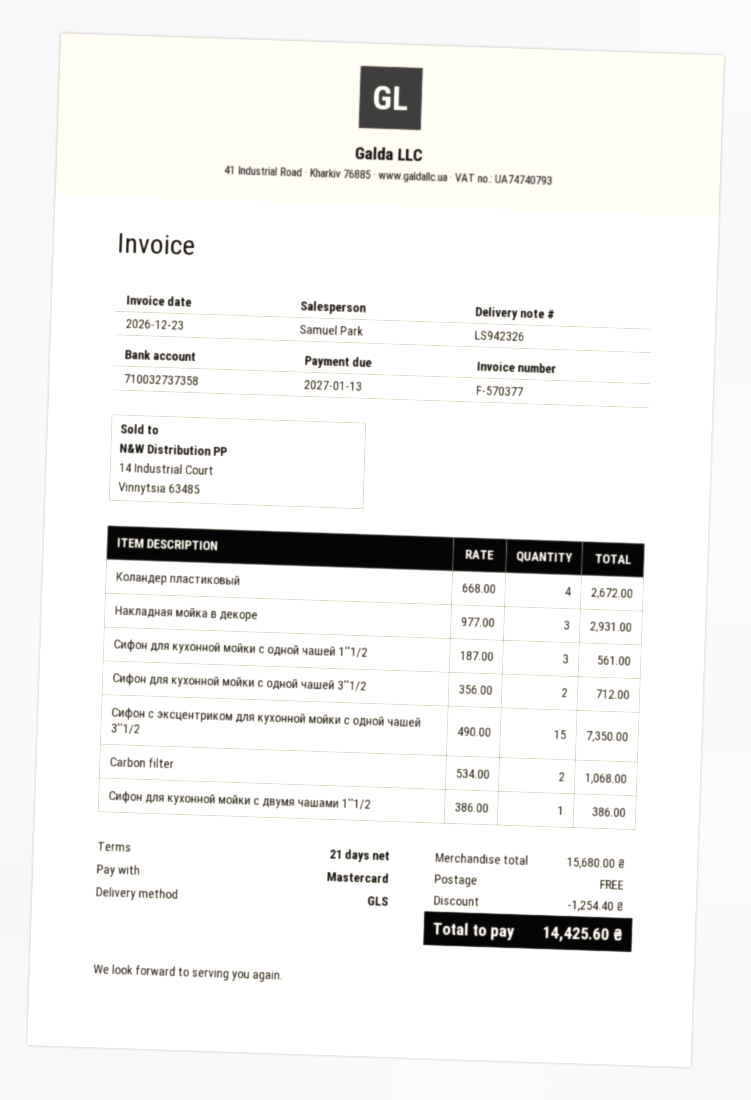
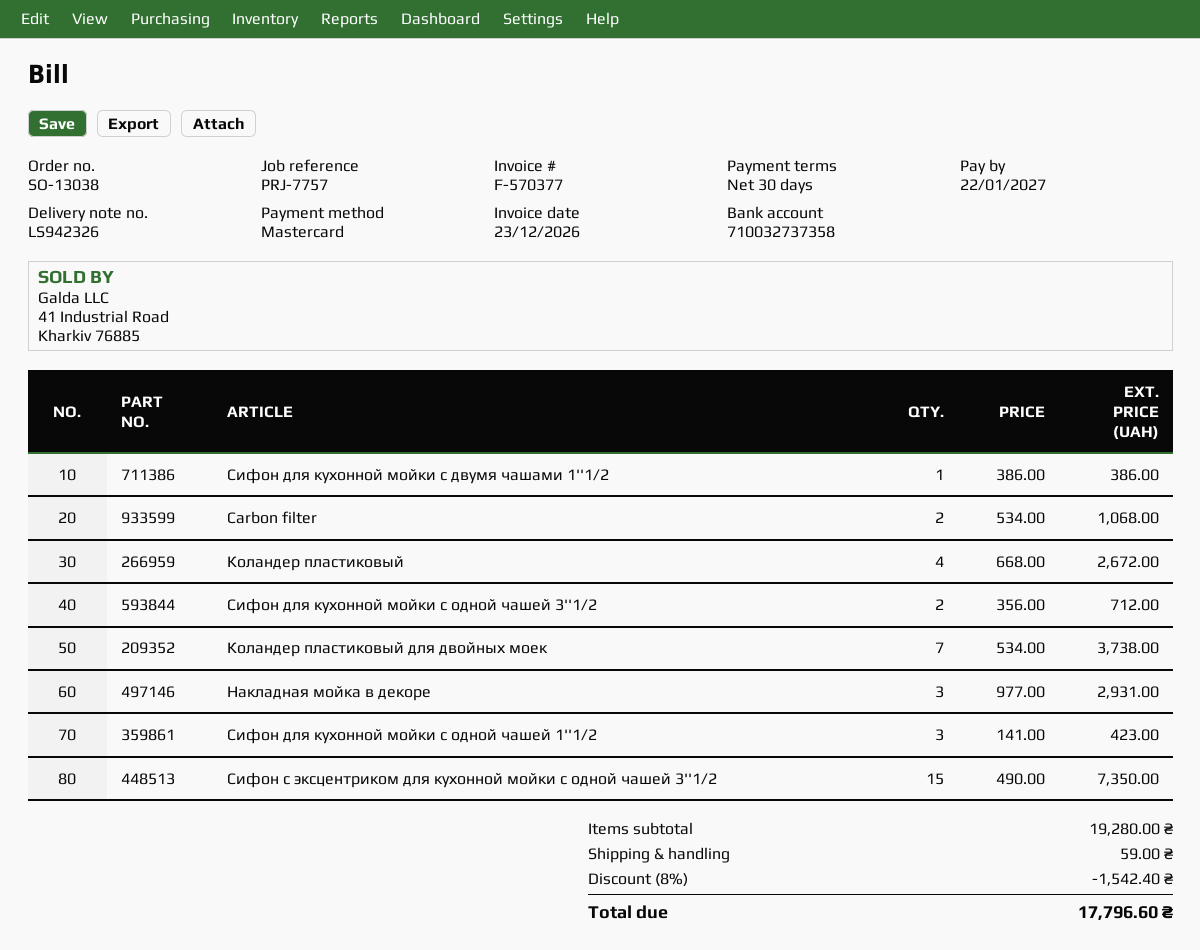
payment terms: 21 days -> 30 days
due date: 2027-01-13 -> 2027-01-22
Сифон для кухонной мойки с одной чашей 1''1/2: 3 x 187.00 = 561.00 -> 3 x 141.00 = 423.00
Коландер пластиковый для двойных моек: none -> 7 x 534.00 = 3738.00
subtotal: 15680.00 -> 19280.00
discount: 1254.40 -> 1542.40
shipping: 0.00 -> 59.00
total: 14425.60 -> 17796.60

